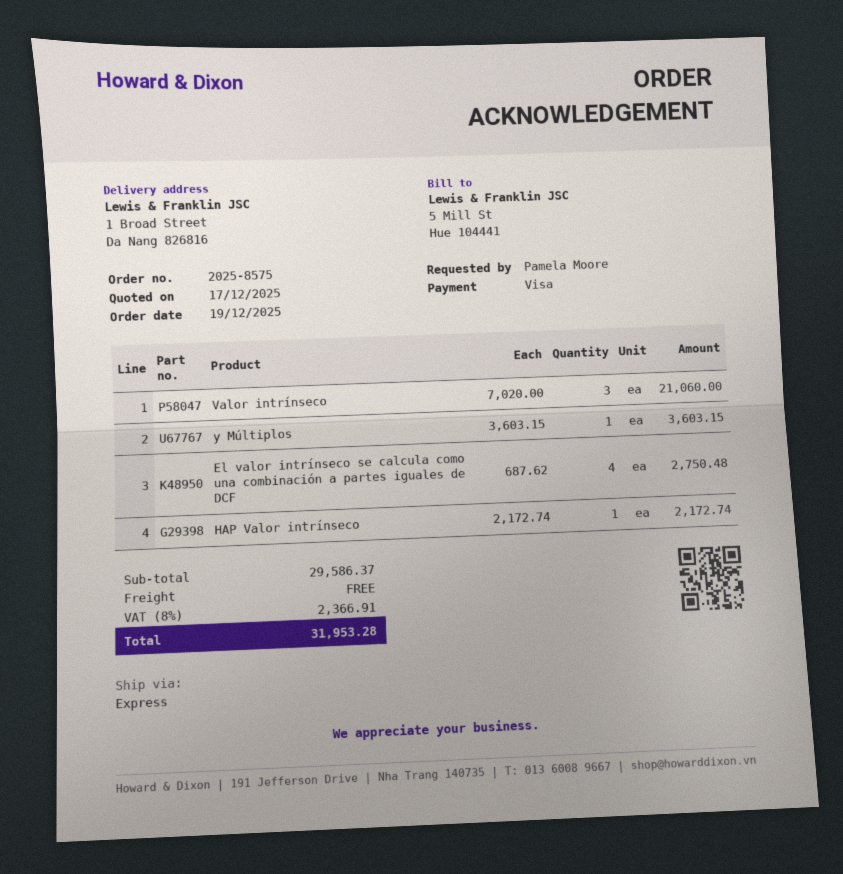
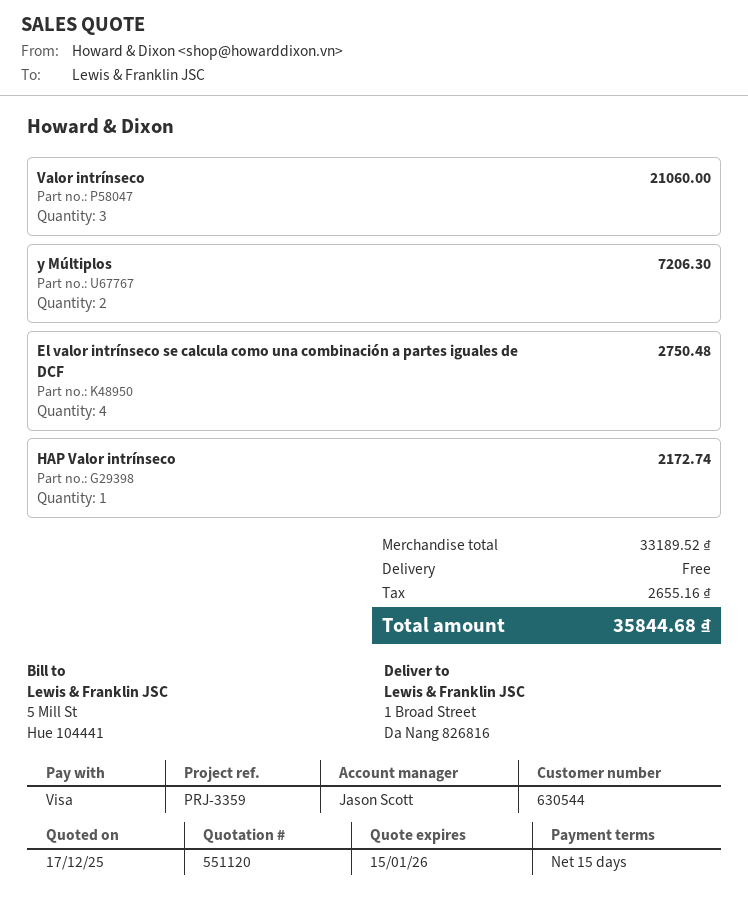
y Múltiplos: 1 for 3603.15 -> 2 for 7206.30
subtotal: 29586.37 -> 33189.52
tax: 2366.91 -> 2655.16
total: 31953.28 -> 35844.68

